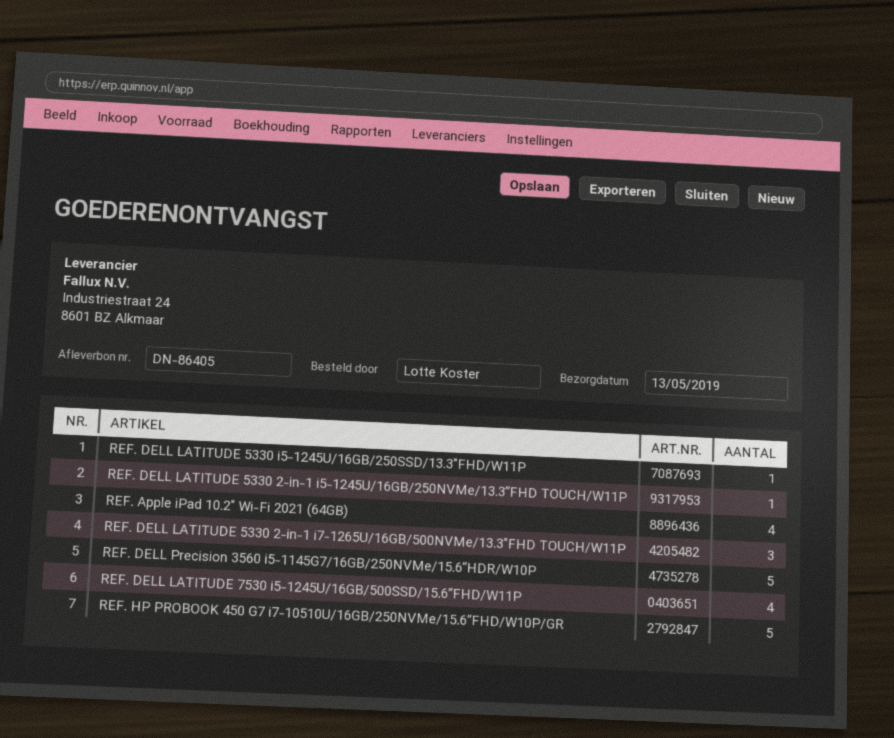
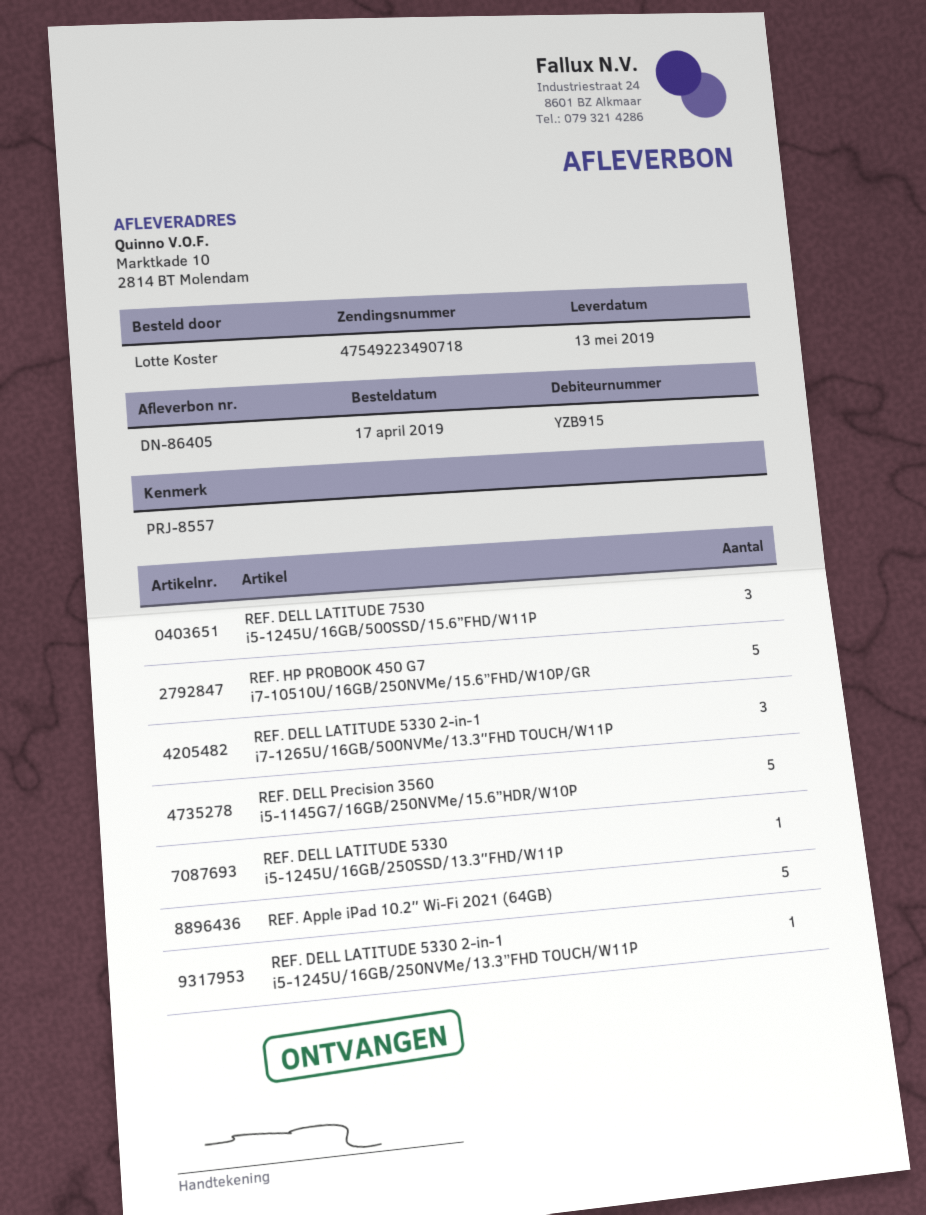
REF. Apple iPad 10.2″ Wi-Fi 2021 (64GB): 4 -> 5
REF. DELL LATITUDE 7530 i5-1245U/16GB/500SSD/15.6”FHD/W11P: 4 -> 3

